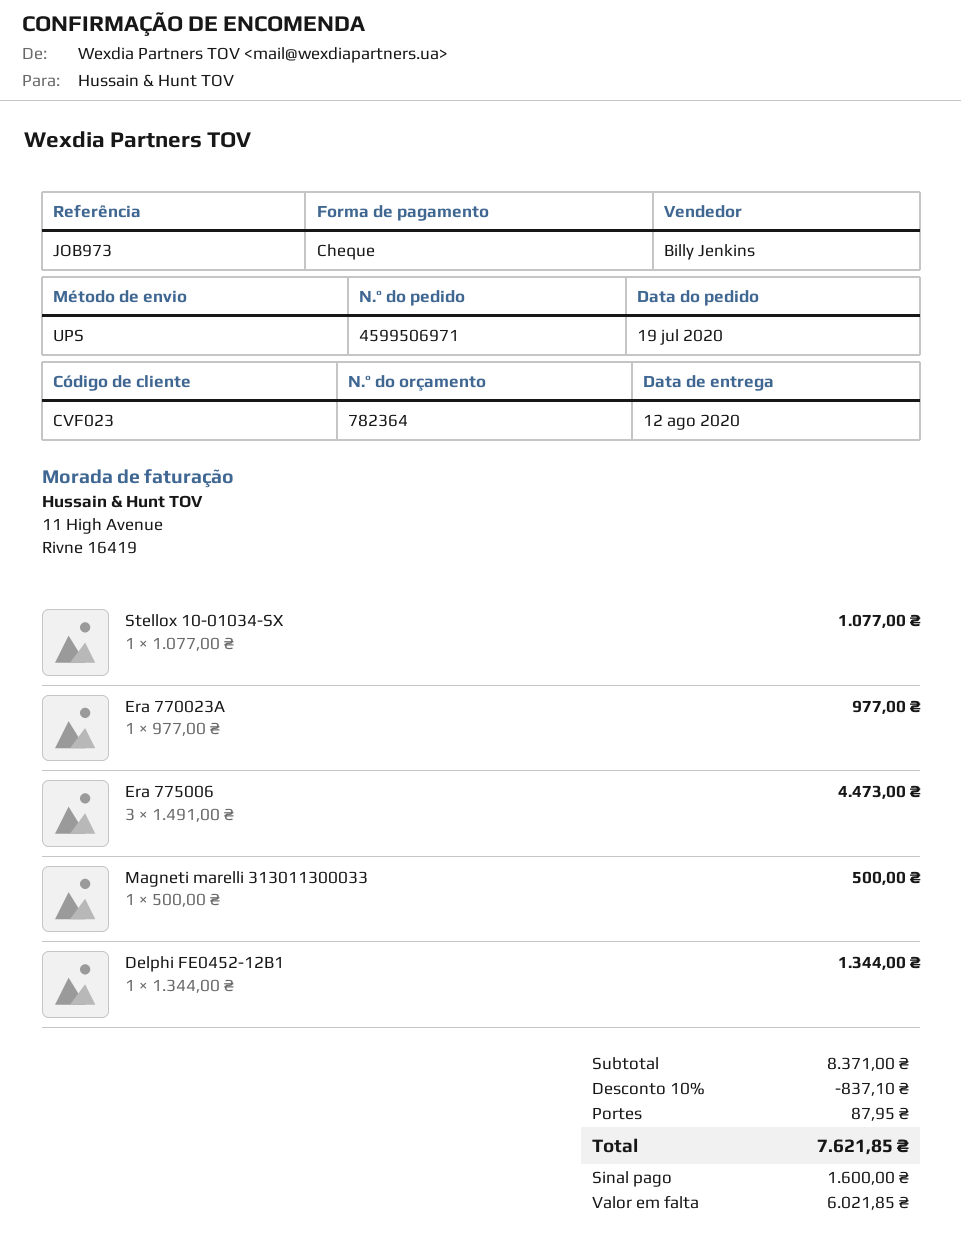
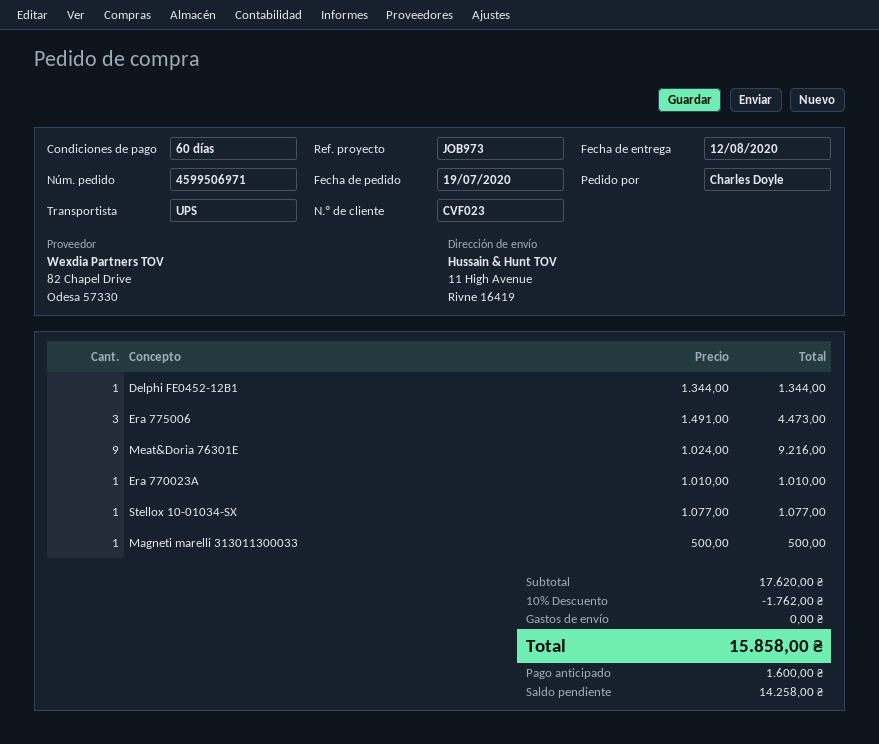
Era 770023A: 1 x 977.00 = 977.00 -> 1 x 1010.00 = 1010.00
Meat&Doria 76301E: none -> 9 x 1024.00 = 9216.00
subtotal: 8371.00 -> 17620.00
discount: 10% = 837.10 -> 10% = 1762.00
shipping: 87.95 -> 0.00
total: 7621.85 -> 15858.00
balance: 6021.85 -> 14258.00

